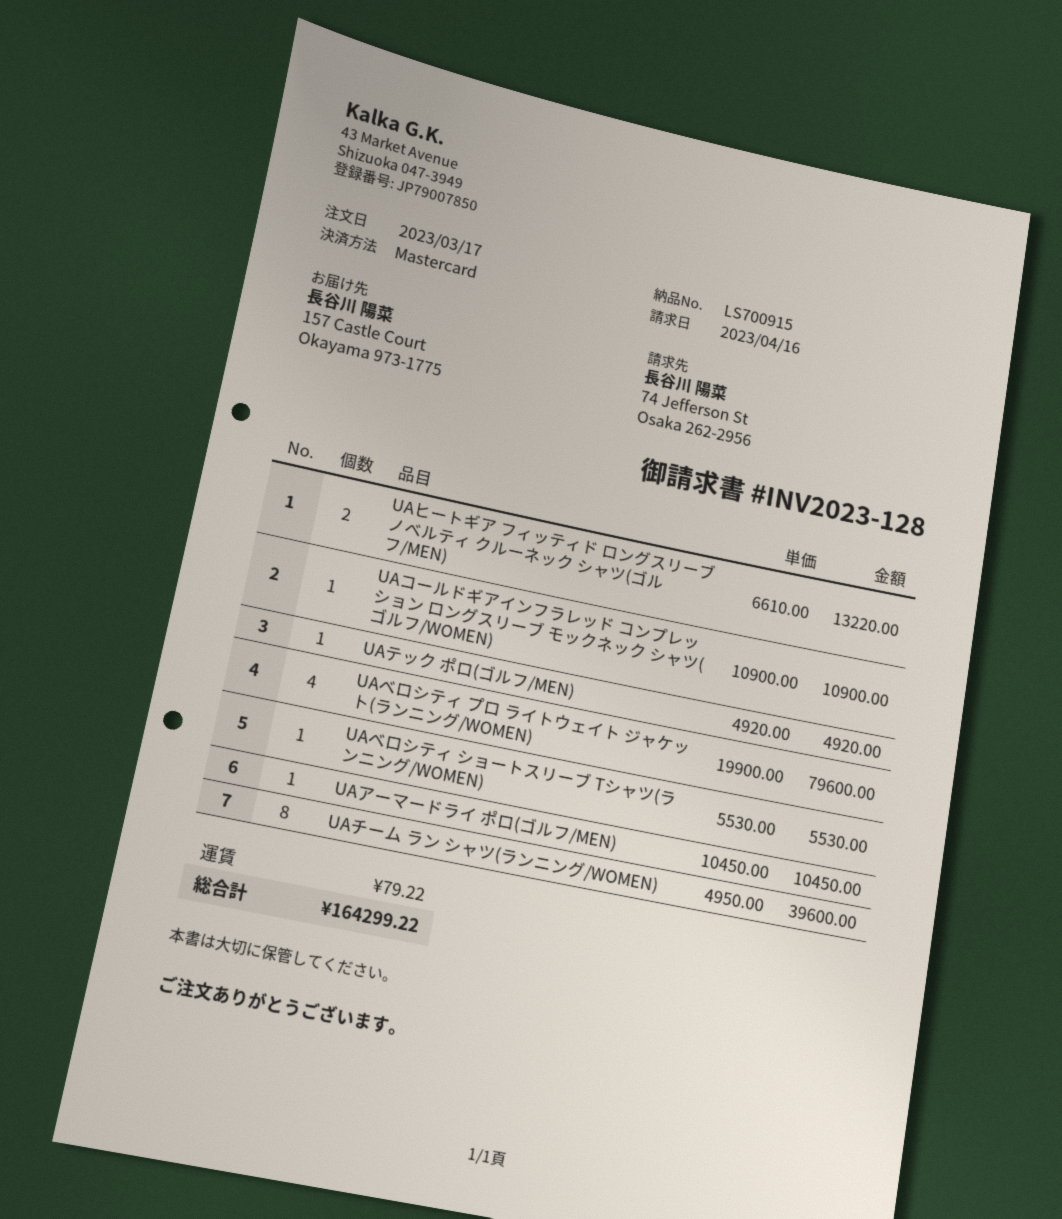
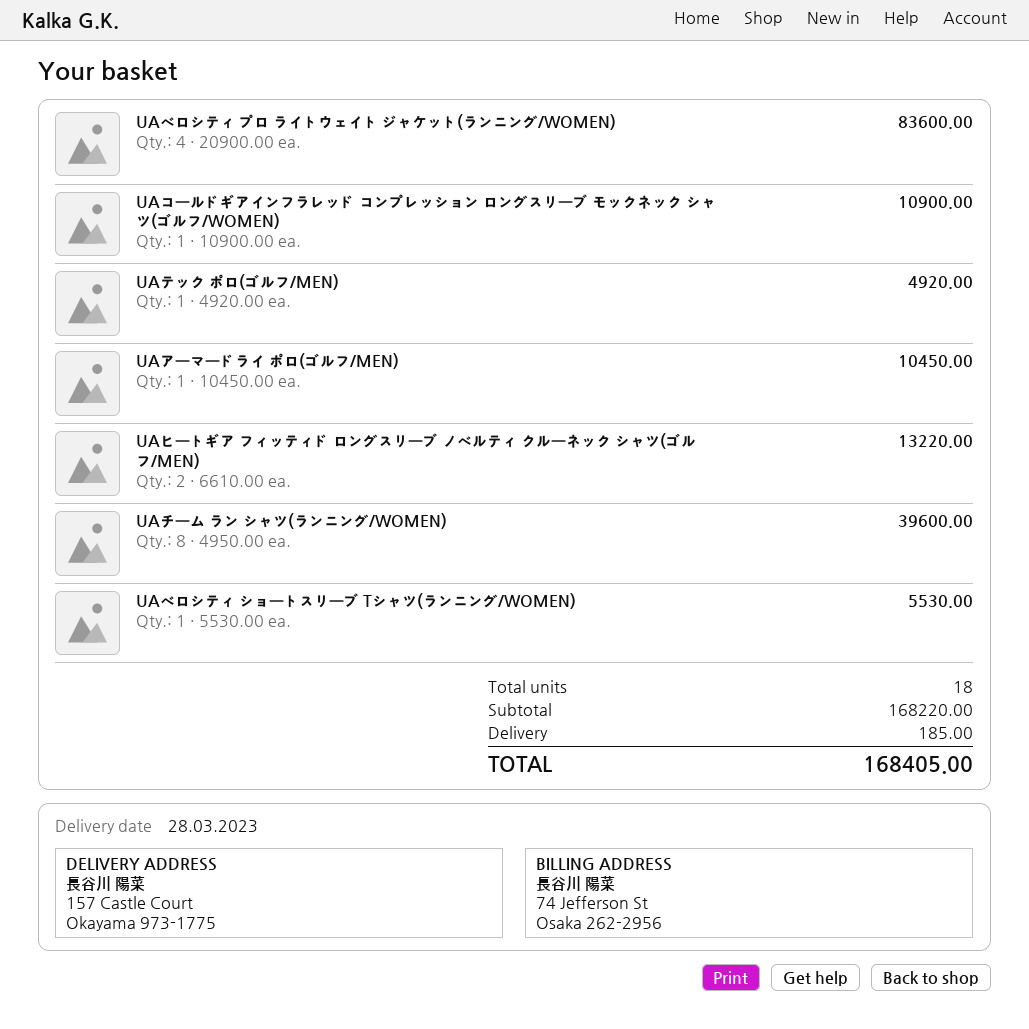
UAベロシティ プロ ライトウェイト ジャケット(ランニング/WOMEN): 4 x 19900.00 = 79600.00 -> 4 x 20900.00 = 83600.00
shipping: 79.22 -> 185.00
total: 164299.22 -> 168405.00

